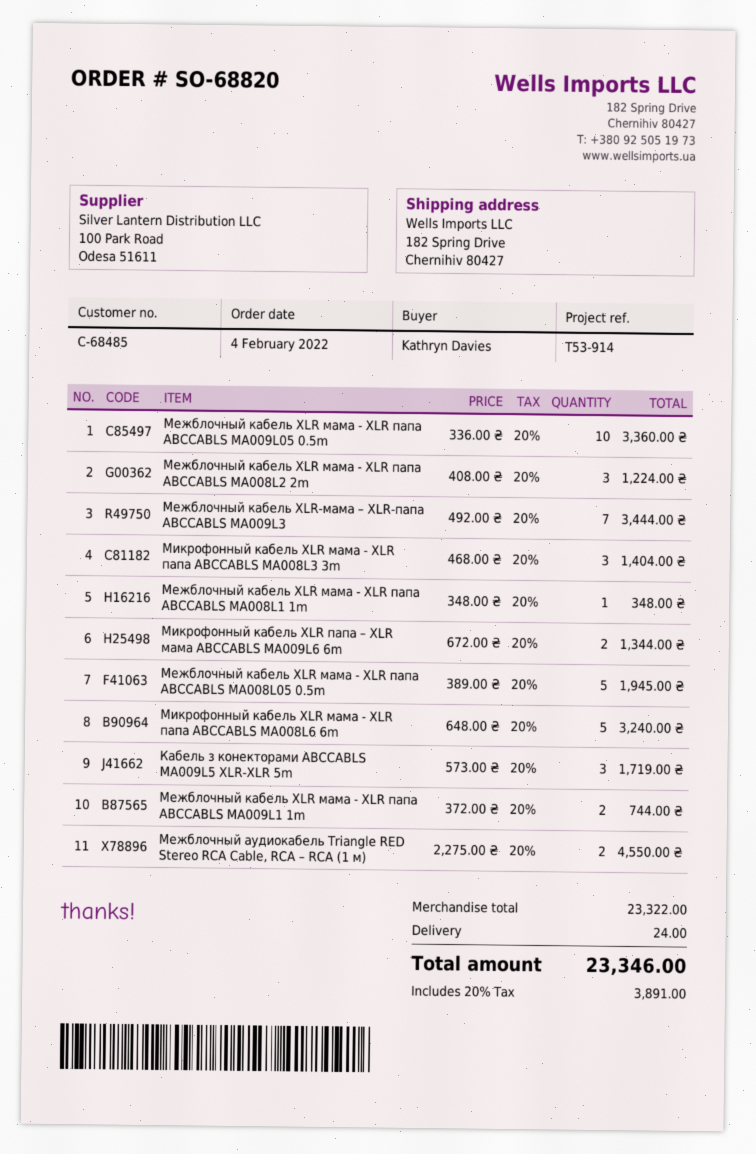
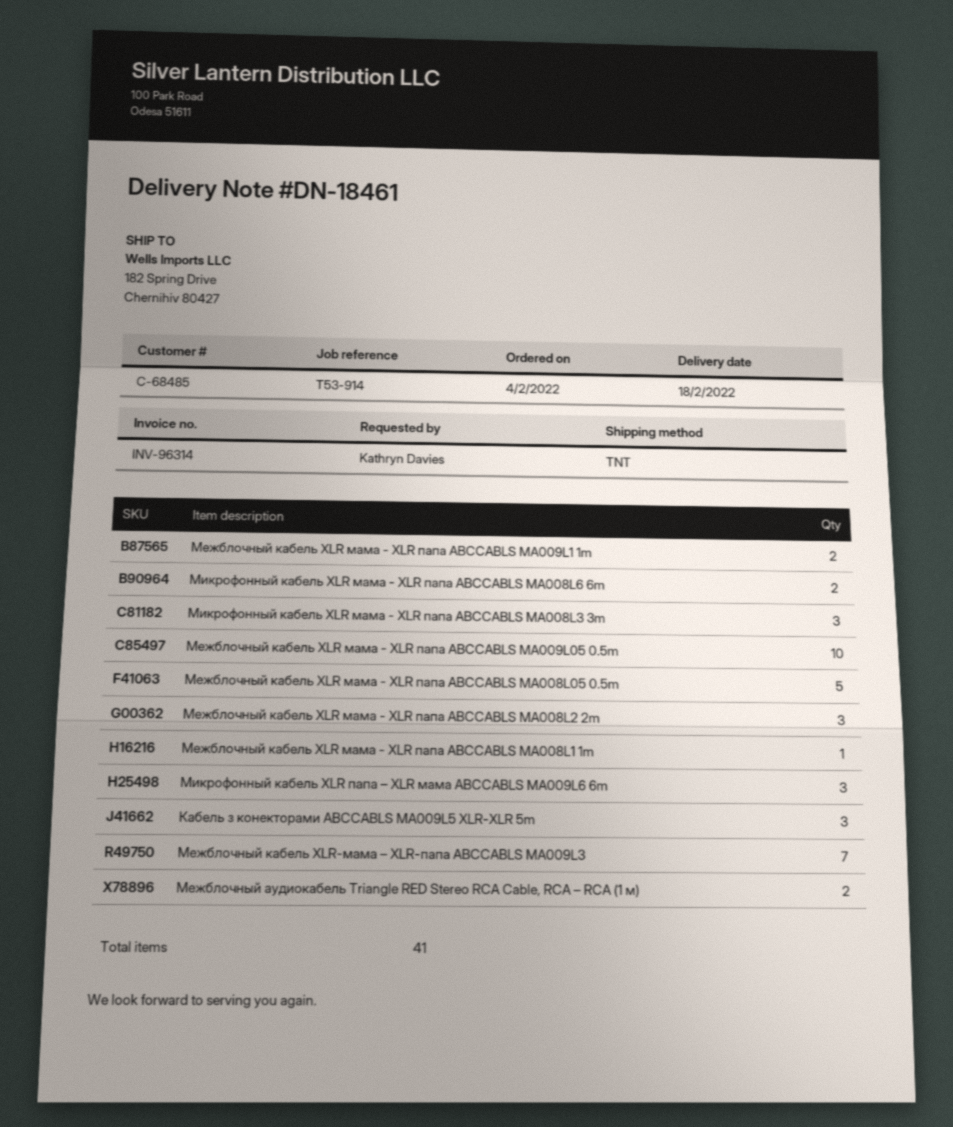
Микрофонный кабель XLR папа – XLR мама ABCCABLS MA009L6 6m: 2 -> 3
Микрофонный кабель XLR мама - XLR папа ABCCABLS MA008L6 6m: 5 -> 2

